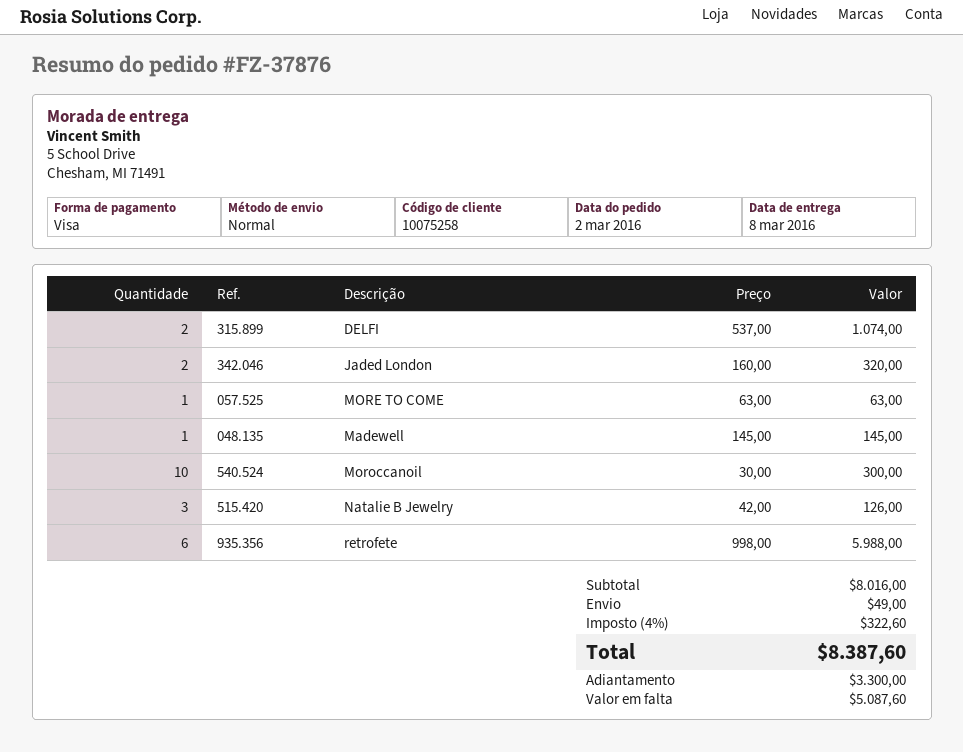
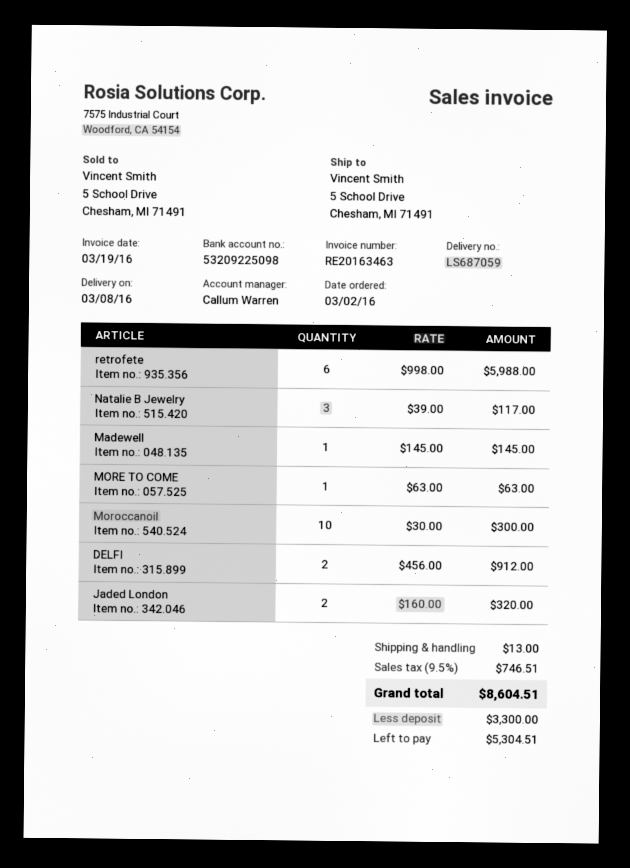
DELFI: 2 x 537.00 = 1074.00 -> 2 x 456.00 = 912.00
Natalie B Jewelry: 3 x 42.00 = 126.00 -> 3 x 39.00 = 117.00
shipping: 49.00 -> 13.00
tax: 4% = 322.60 -> 9.5% = 746.51
total: 8387.60 -> 8604.51
balance: 5087.60 -> 5304.51

